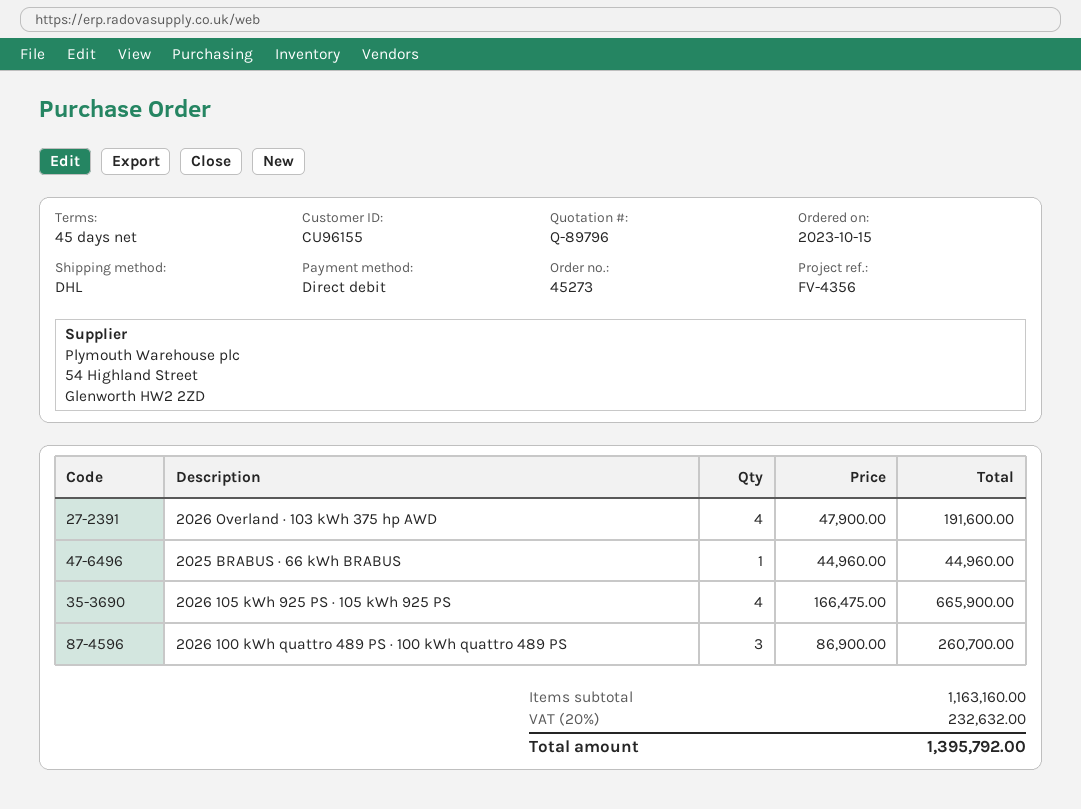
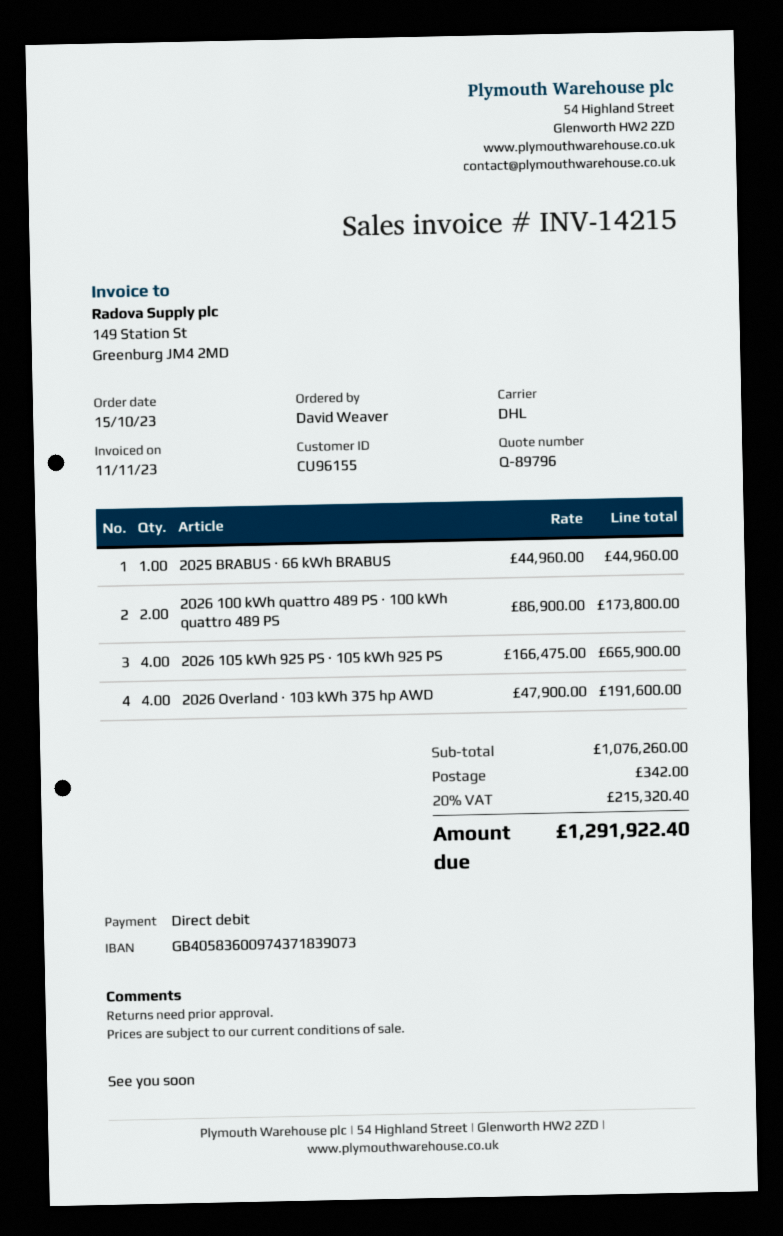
2026 100 kWh quattro 489 PS · 100 kWh quattro 489 PS: 3 x 86900.00 = 260700.00 -> 2 x 86900.00 = 173800.00
subtotal: 1163160.00 -> 1076260.00
shipping: none -> 342.00
tax: 20% = 232632.00 -> 20% = 215320.40
total: 1395792.00 -> 1291922.40

